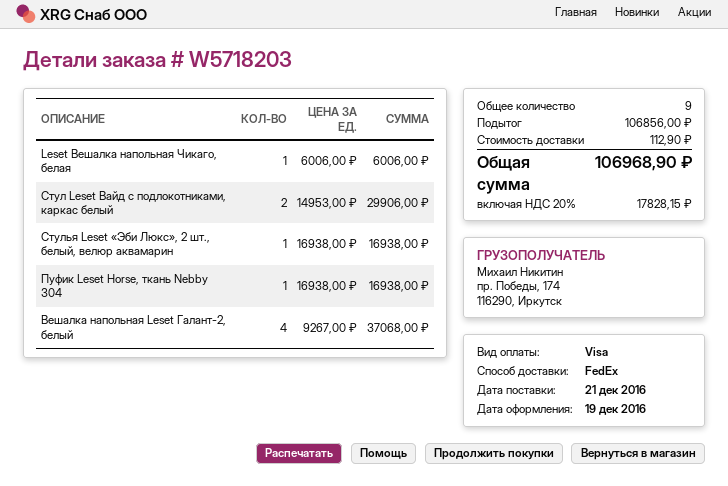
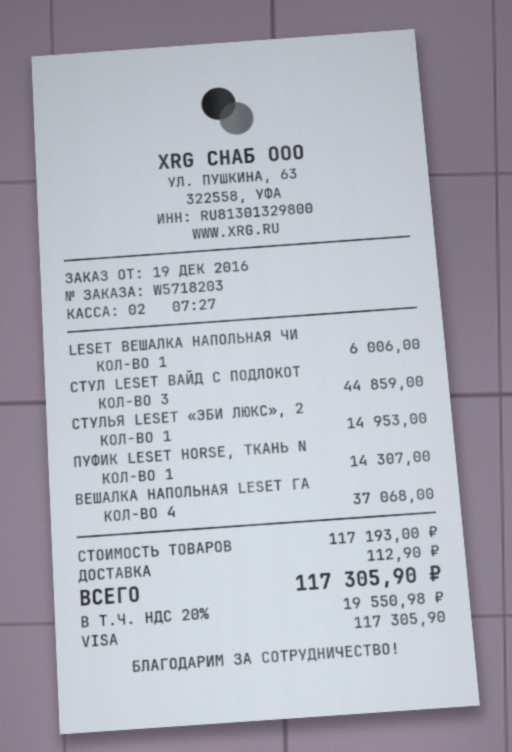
Стул Leset Вайд с подлокотниками, каркас белый: 2 for 29906.00 -> 3 for 44859.00
Стулья Leset «Эби Люкс», 2 шт., белый, велюр аквамарин: 1 for 16938.00 -> 1 for 14953.00
Пуфик Leset Horse, ткань Nebby 304: 1 for 16938.00 -> 1 for 14307.00
subtotal: 106856.00 -> 117193.00
tax: 20% = 17828.15 -> 20% = 19550.98
total: 106968.90 -> 117305.90

